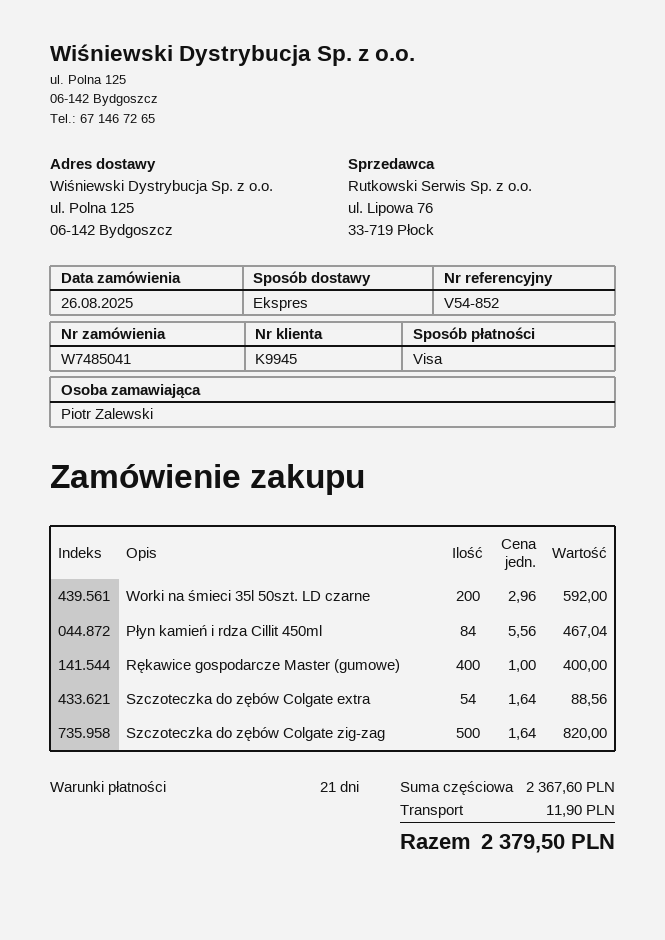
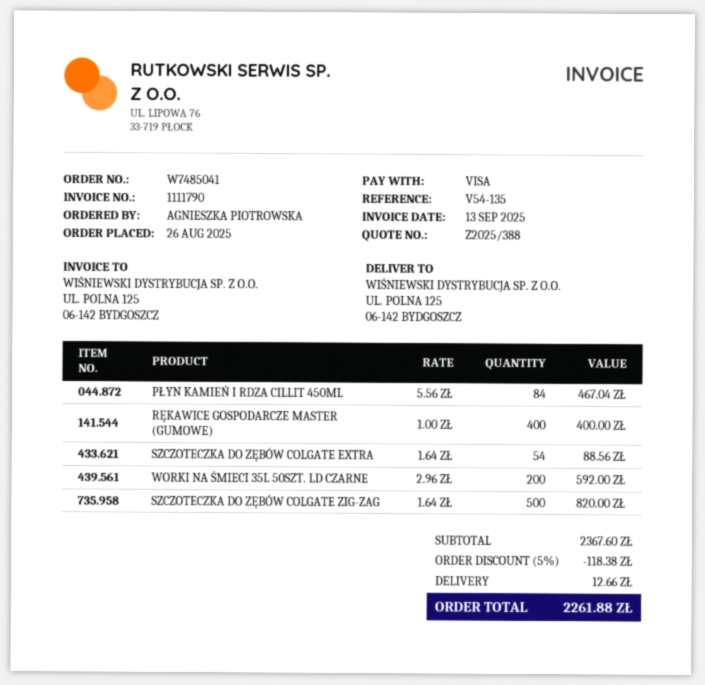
reference: V54-852 -> V54-135
ordered by: Piotr Zalewski -> AGNIESZKA PIOTROWSKA
discount: none -> 5% = 118.38
shipping: 11.90 -> 12.66
total: 2379.50 -> 2261.88

